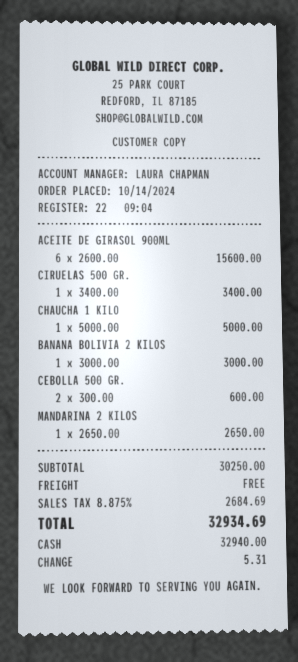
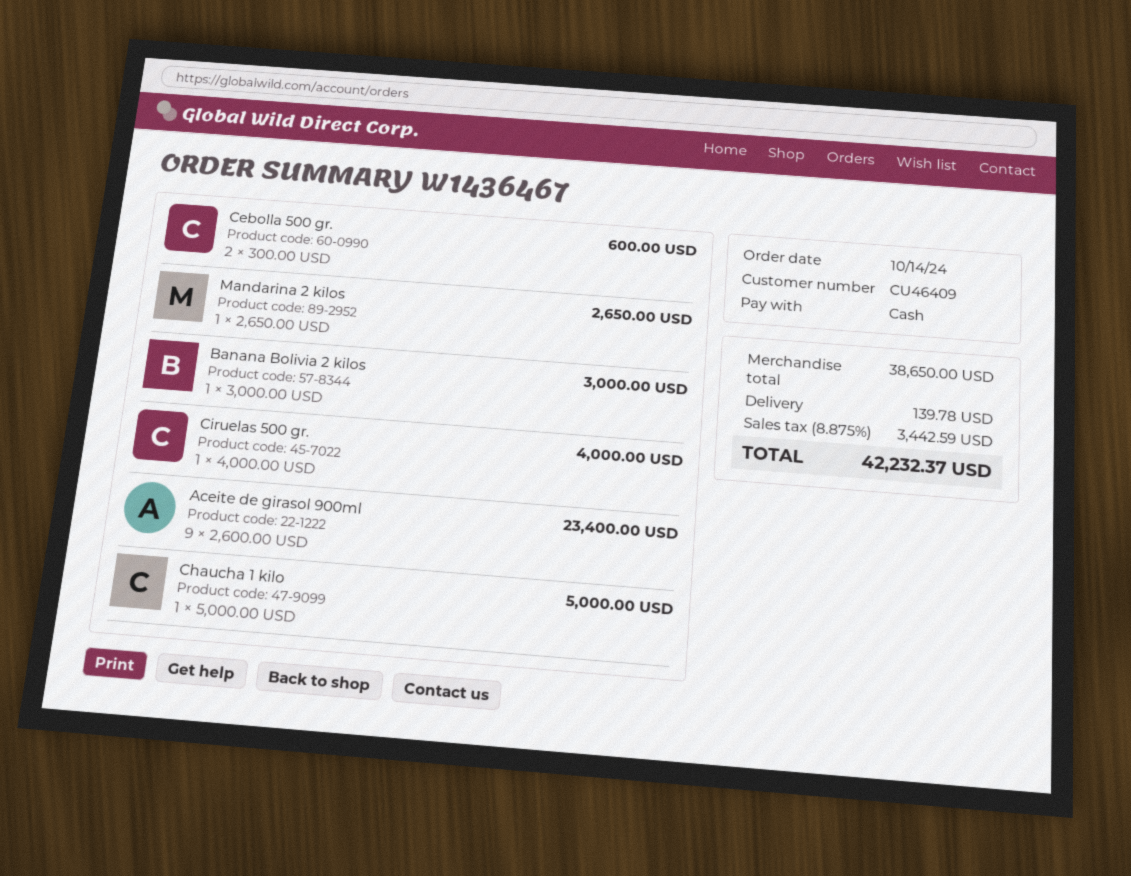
ACEITE DE GIRASOL 900ML: 6 x 2600.00 = 15600.00 -> 9 x 2600.00 = 23400.00
CIRUELAS 500 GR.: 1 x 3400.00 = 3400.00 -> 1 x 4000.00 = 4000.00
subtotal: 30250.00 -> 38650.00
shipping: 0.00 -> 139.78
tax: 8.875% = 2684.69 -> 8.875% = 3442.59
total: 32934.69 -> 42232.37

